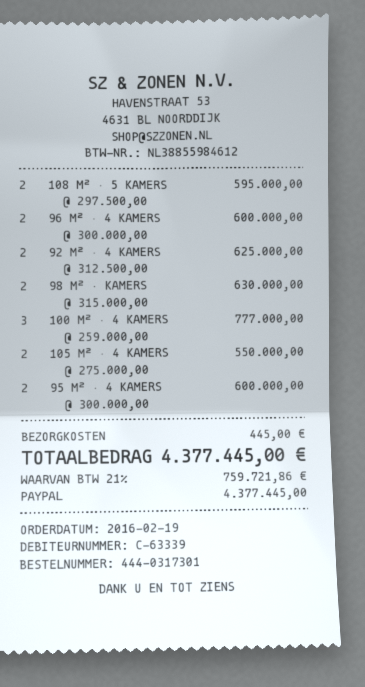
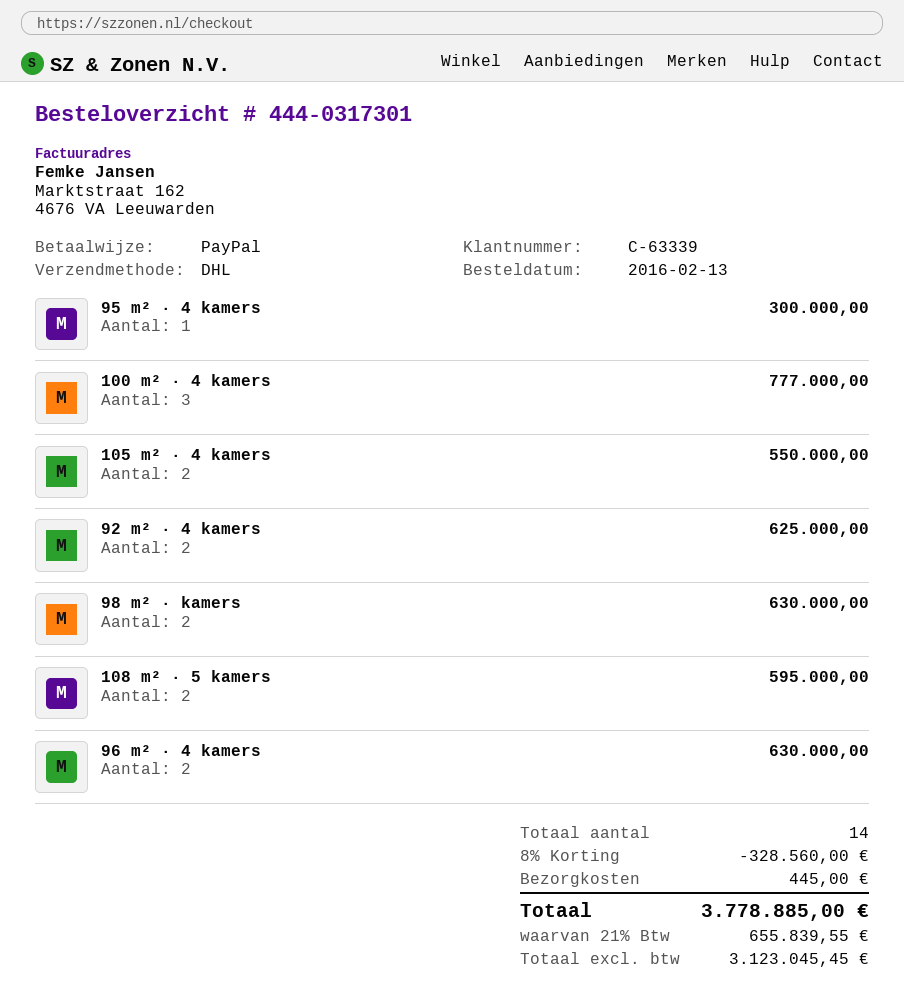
order date: 2016-02-19 -> 2016-02-13
96 M² · 4 KAMERS: 2 for 600000.00 -> 2 for 630000.00
95 M² · 4 KAMERS: 2 for 600000.00 -> 1 for 300000.00
discount: none -> 8% = 328560.00
tax: 21% = 759721.86 -> 21% = 655839.55
total: 4377445.00 -> 3778885.00

